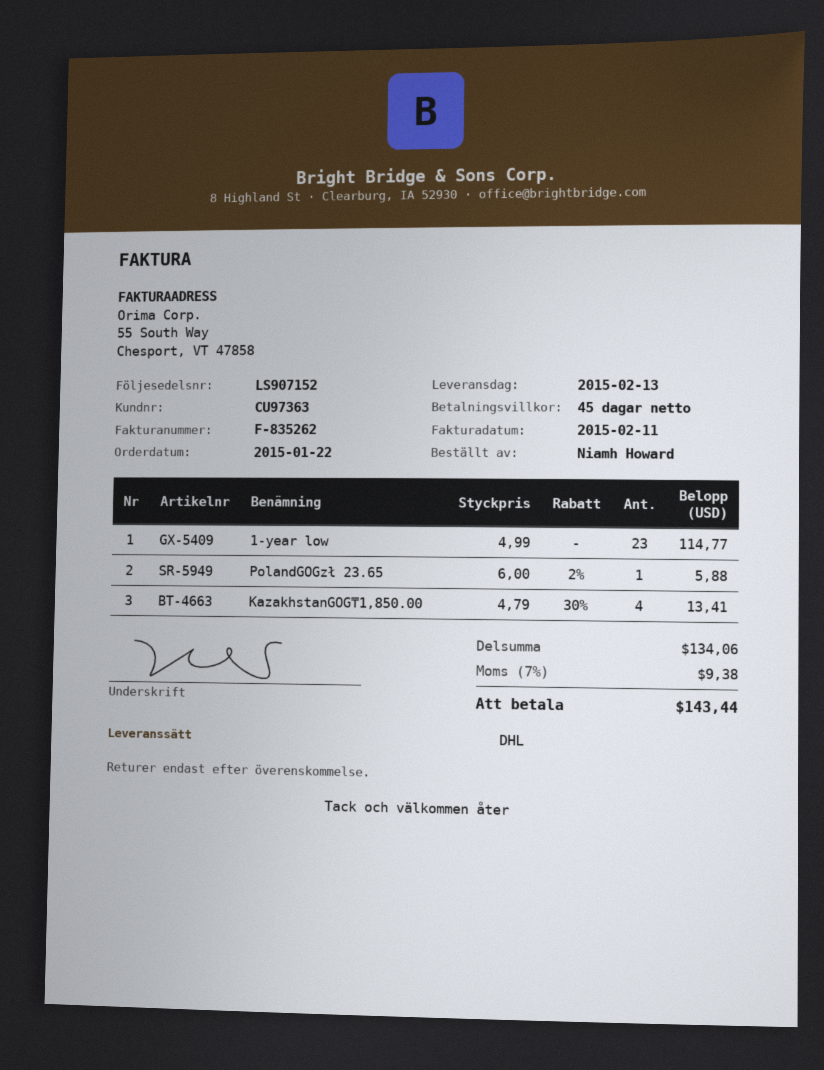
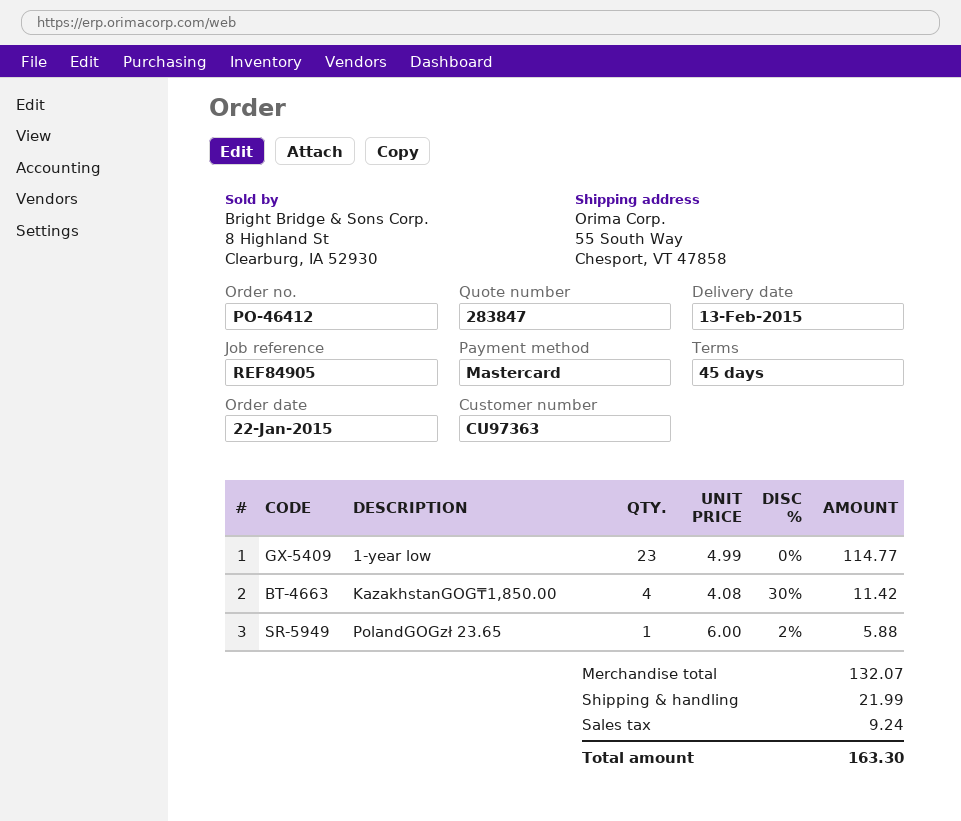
KazakhstanGOG₸1,850.00: 4 x 4.79 - 30% = 13.41 -> 4 x 4.08 - 30% = 11.42
subtotal: 134.06 -> 132.07
shipping: none -> 21.99
tax: 9.38 -> 9.24
total: 143.44 -> 163.30

